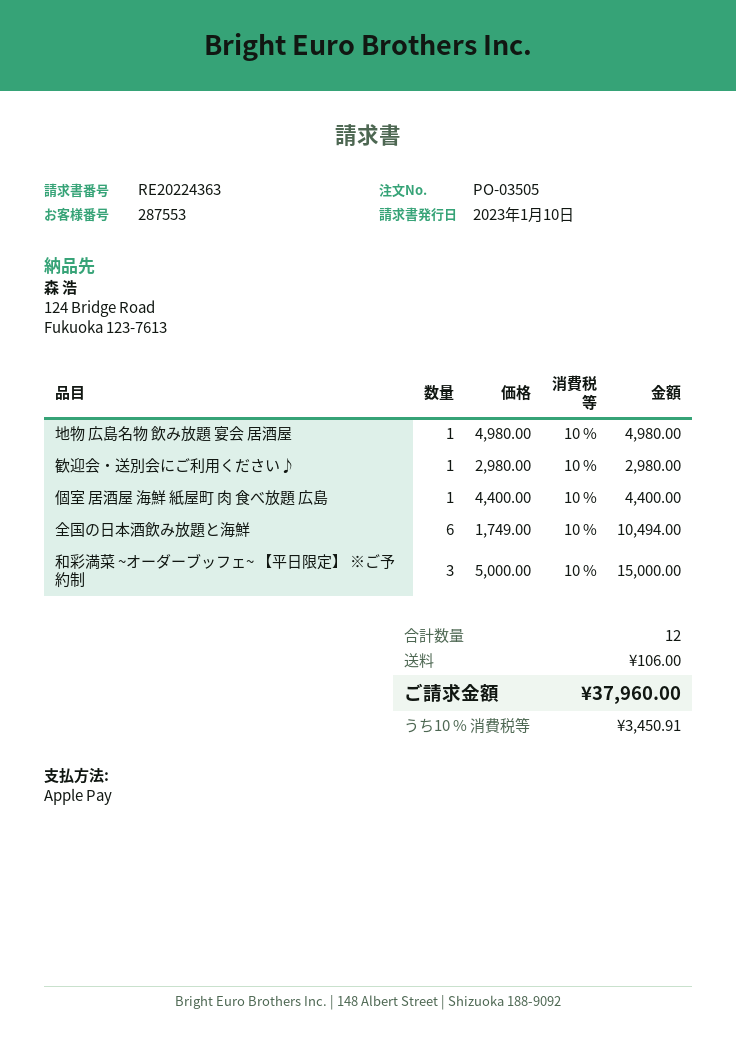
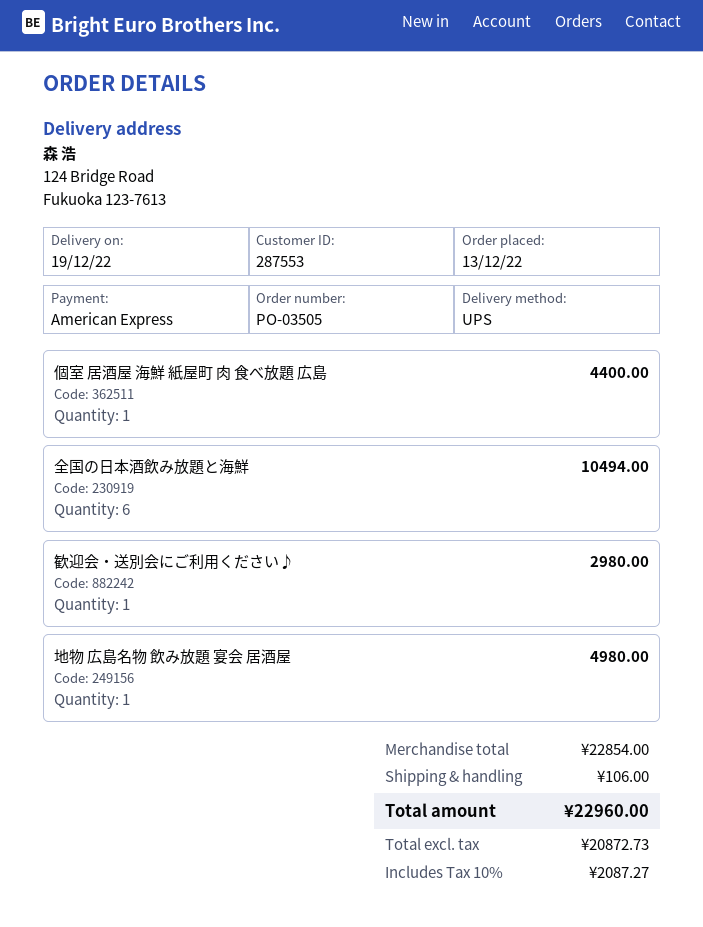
payment method: Apple Pay -> American Express
和彩満菜 ~オーダーブッフェ~ 【平日限定】 ※ご予約制: 3 for 15000.00 -> none
tax: 10% = 3450.91 -> 10% = 2087.27
total: 37960.00 -> 22960.00

